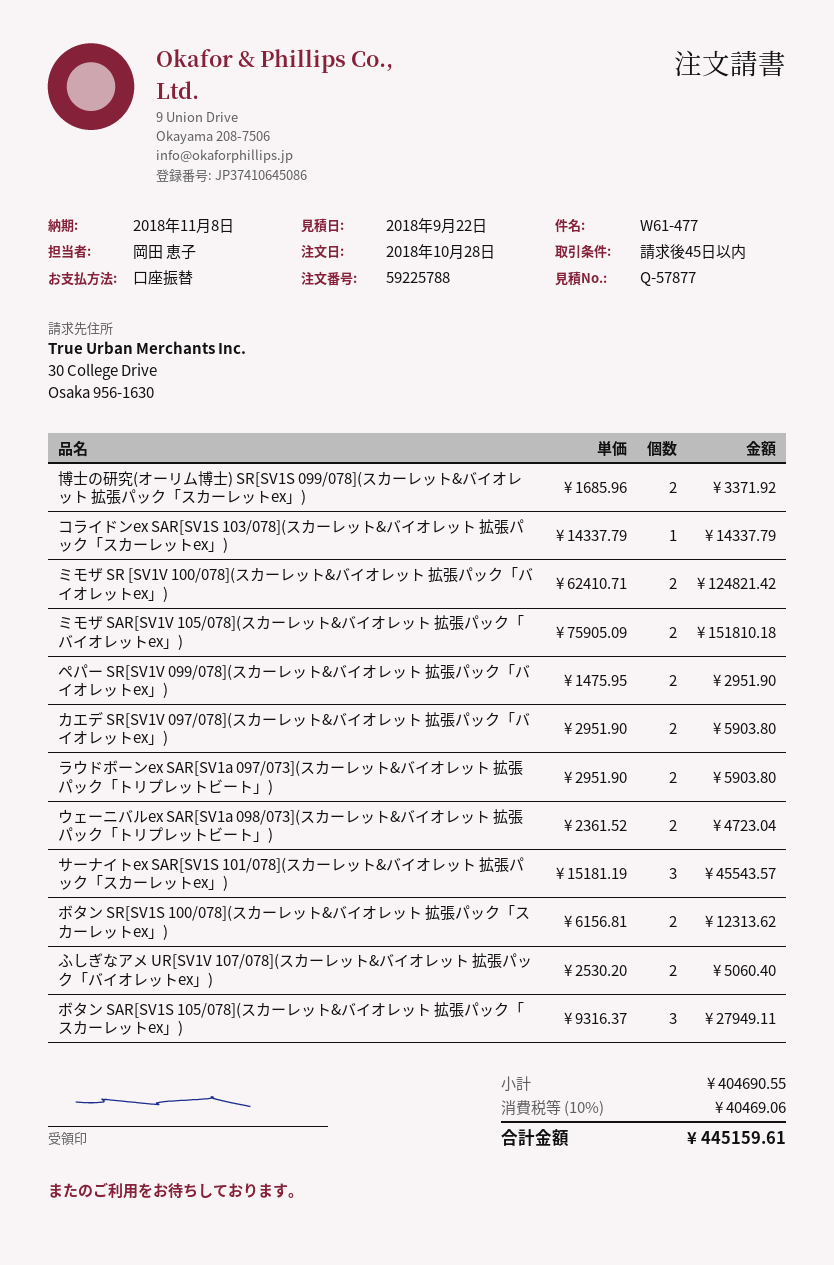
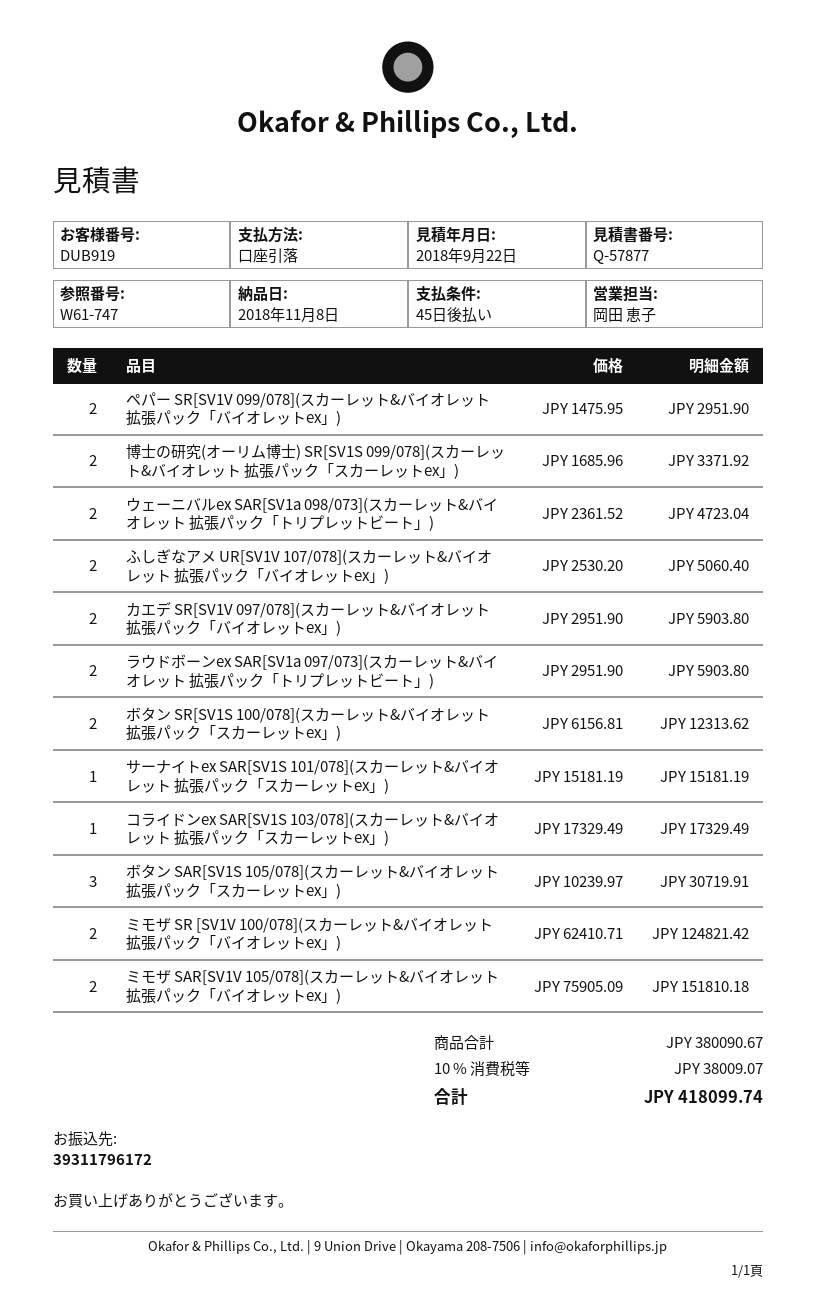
reference: W61-477 -> W61-747
コライドンex SAR[SV1S 103/078](スカーレット&バイオレット 拡張パック「スカーレットex」): 1 x 14337.79 = 14337.79 -> 1 x 17329.49 = 17329.49
サーナイトex SAR[SV1S 101/078](スカーレット&バイオレット 拡張パック「スカーレットex」): 3 x 15181.19 = 45543.57 -> 1 x 15181.19 = 15181.19
ボタン SAR[SV1S 105/078](スカーレット&バイオレット 拡張パック「スカーレットex」): 3 x 9316.37 = 27949.11 -> 3 x 10239.97 = 30719.91
subtotal: 404690.55 -> 380090.67
tax: 10% = 40469.06 -> 10% = 38009.07
total: 445159.61 -> 418099.74

